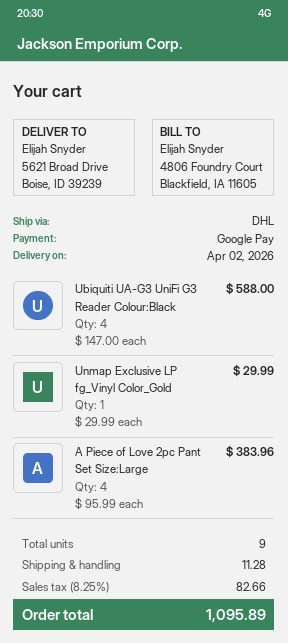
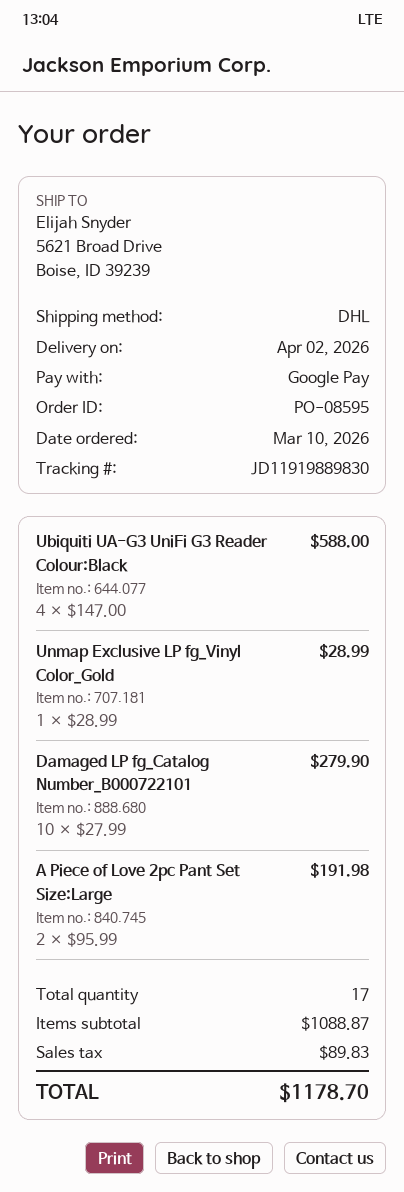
Unmap Exclusive LP fg_Vinyl Color_Gold: 1 x 29.99 = 29.99 -> 1 x 28.99 = 28.99
A Piece of Love 2pc Pant Set Size:Large: 4 x 95.99 = 383.96 -> 2 x 95.99 = 191.98
Damaged LP fg_Catalog Number_B000722101: none -> 10 x 27.99 = 279.90
total quantity: 9 -> 17
shipping: 11.28 -> none
tax: 82.66 -> 89.83
total: 1095.89 -> 1178.70

